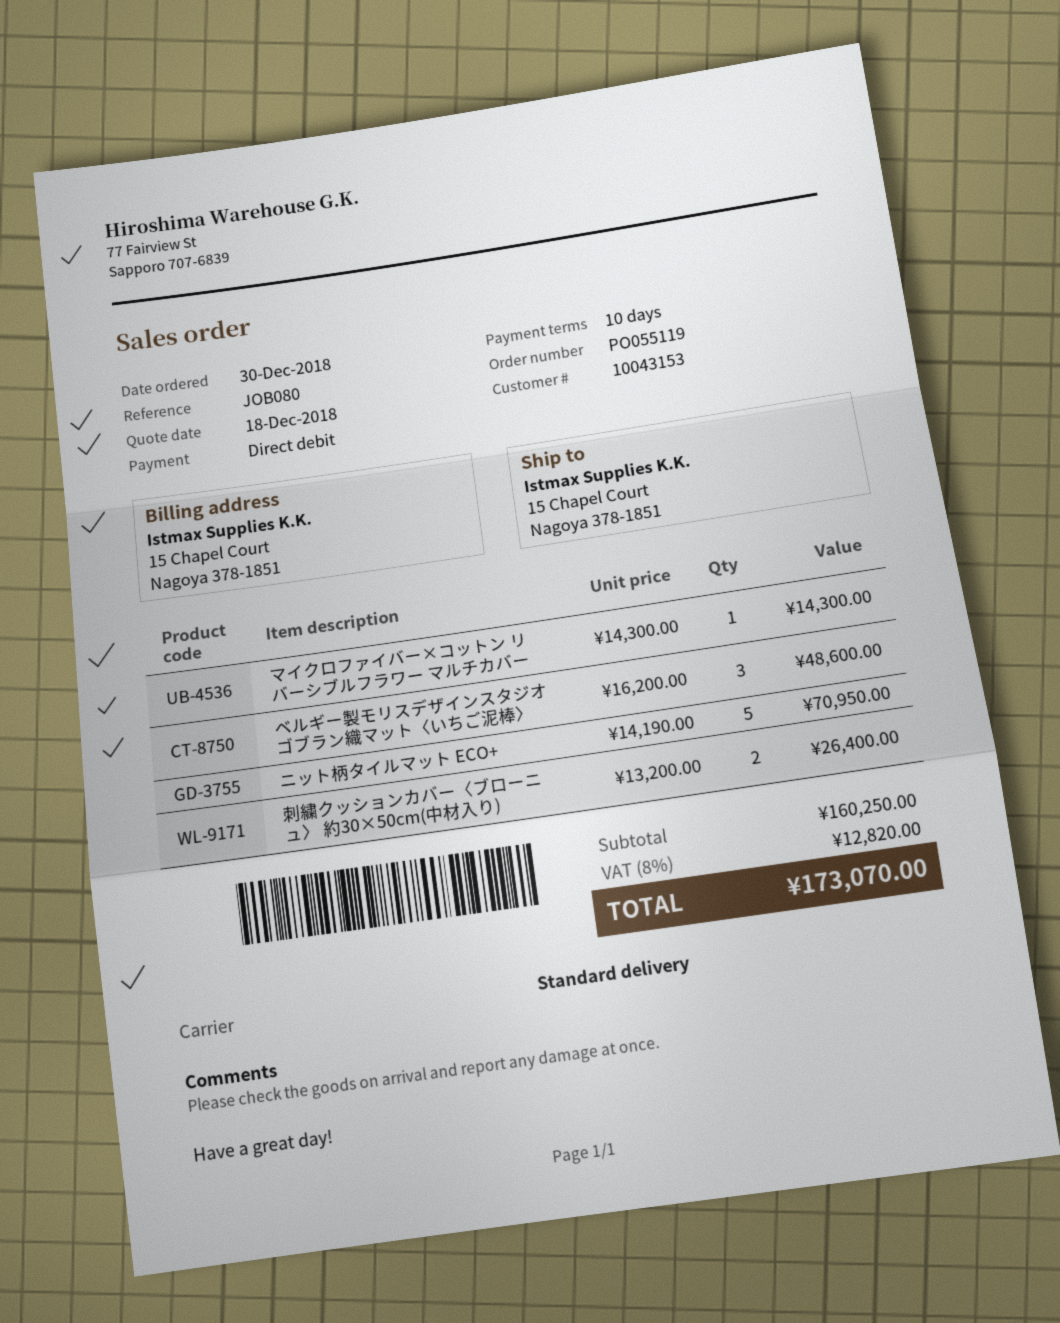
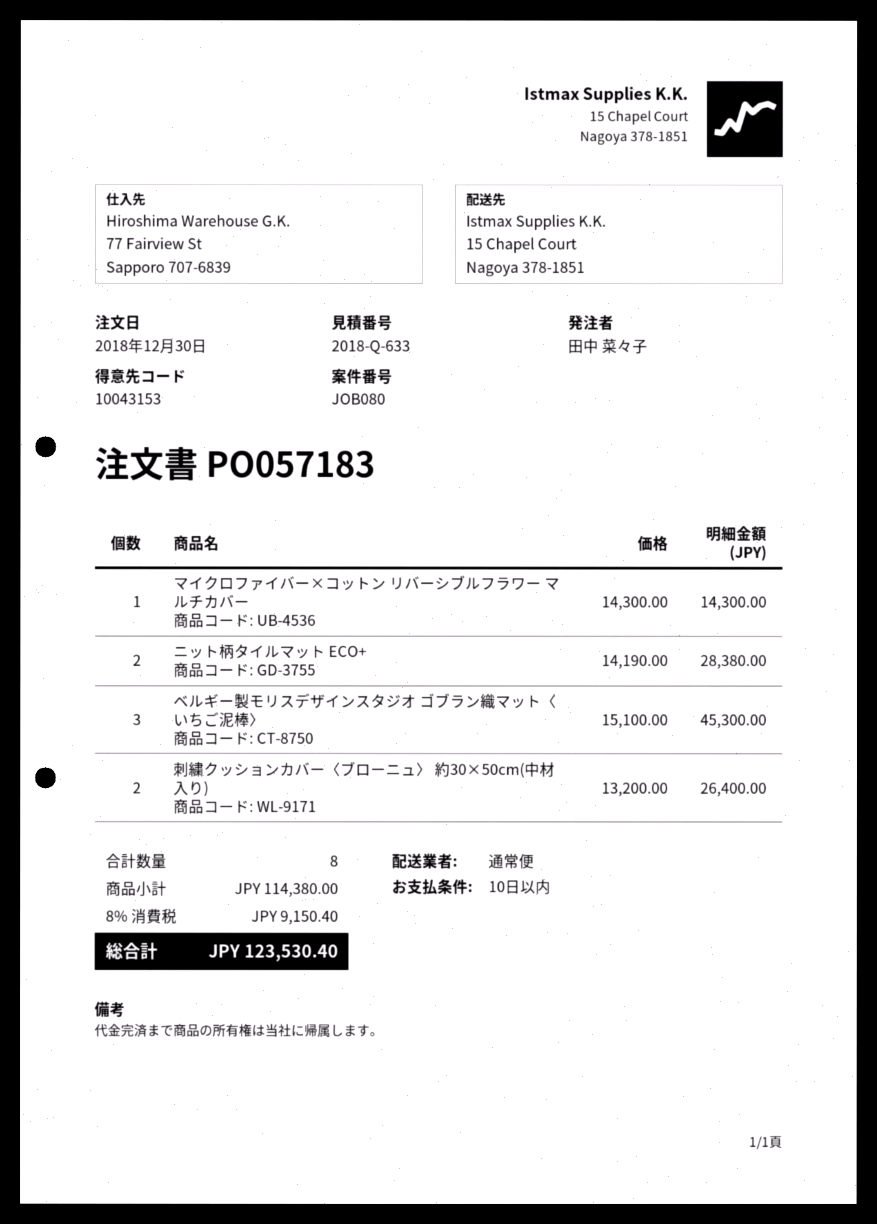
order number: PO055119 -> PO057183
ベルギー製モリスデザインスタジオ ゴブラン織マット〈いちご泥棒〉: 3 x 16200.00 = 48600.00 -> 3 x 15100.00 = 45300.00
ニット柄タイルマット ECO+: 5 x 14190.00 = 70950.00 -> 2 x 14190.00 = 28380.00
subtotal: 160250.00 -> 114380.00
tax: 8% = 12820.00 -> 8% = 9150.40
total: 173070.00 -> 123530.40

